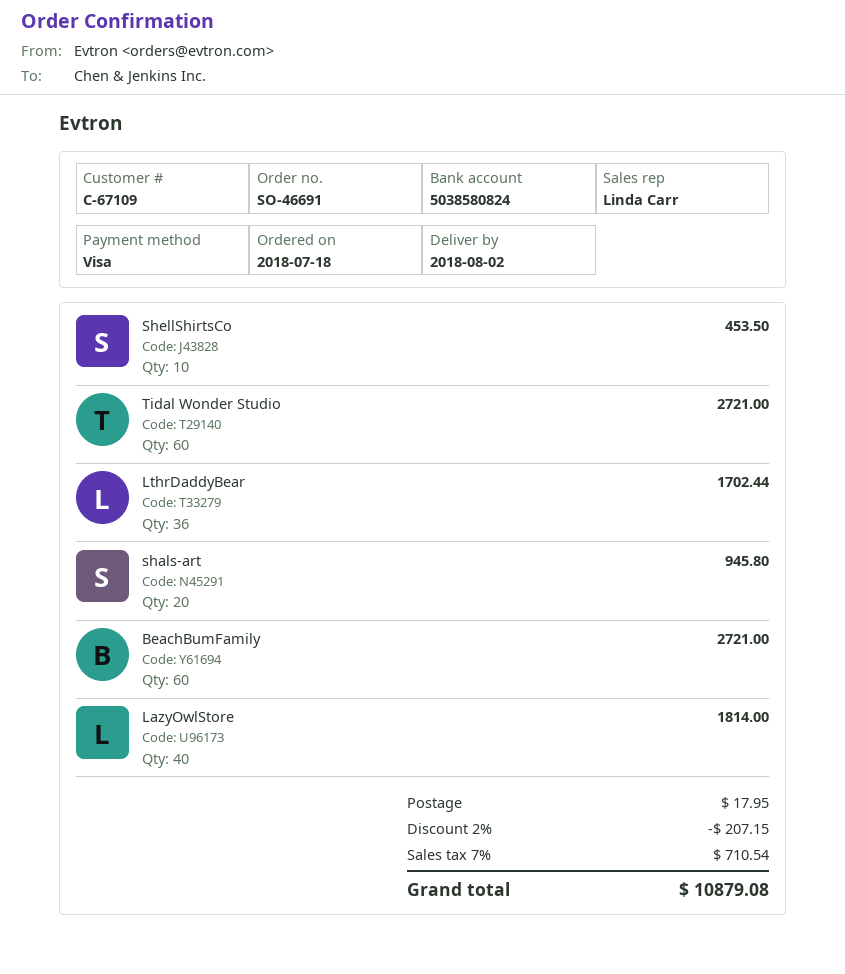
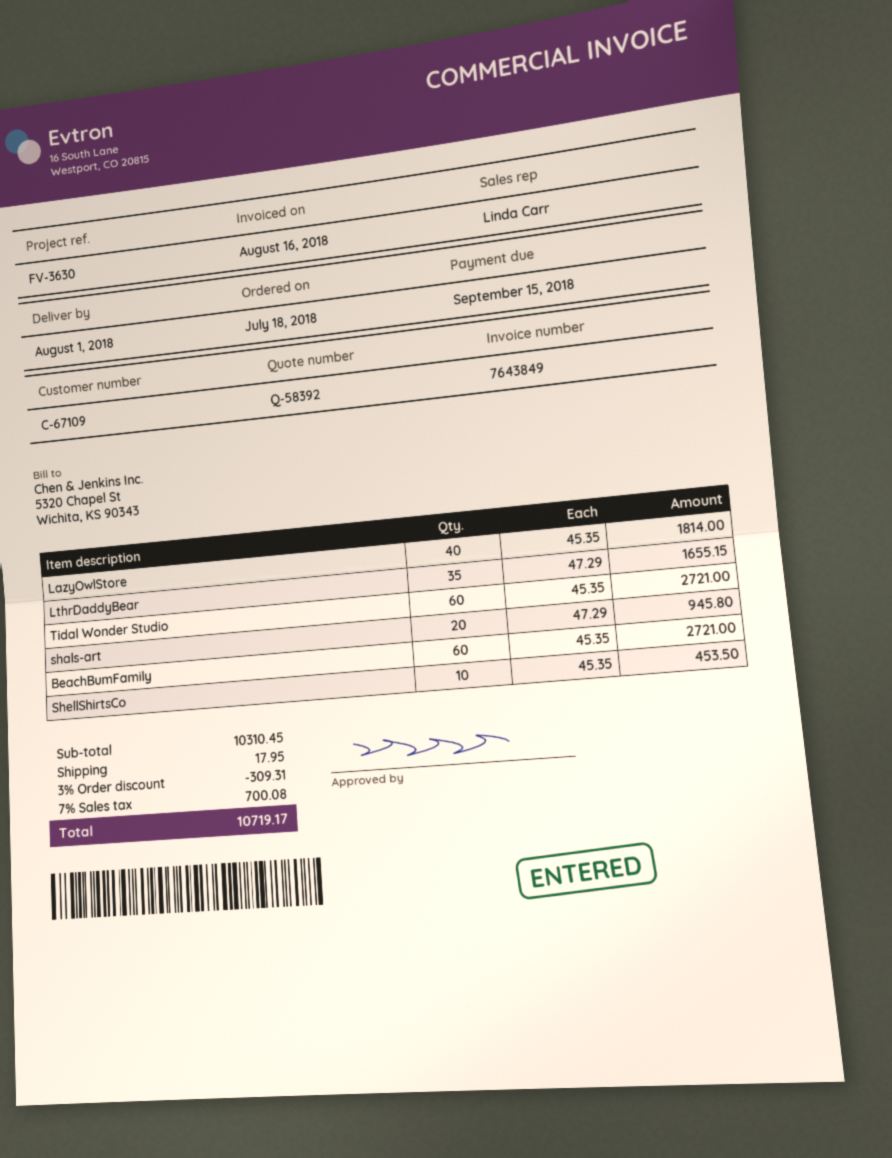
delivery date: 2018-08-02 -> 2018-08-01
LthrDaddyBear: 36 for 1702.44 -> 35 for 1655.15
discount: 2% = 207.15 -> 3% = 309.31
tax: 7% = 710.54 -> 7% = 700.08
total: 10879.08 -> 10719.17

